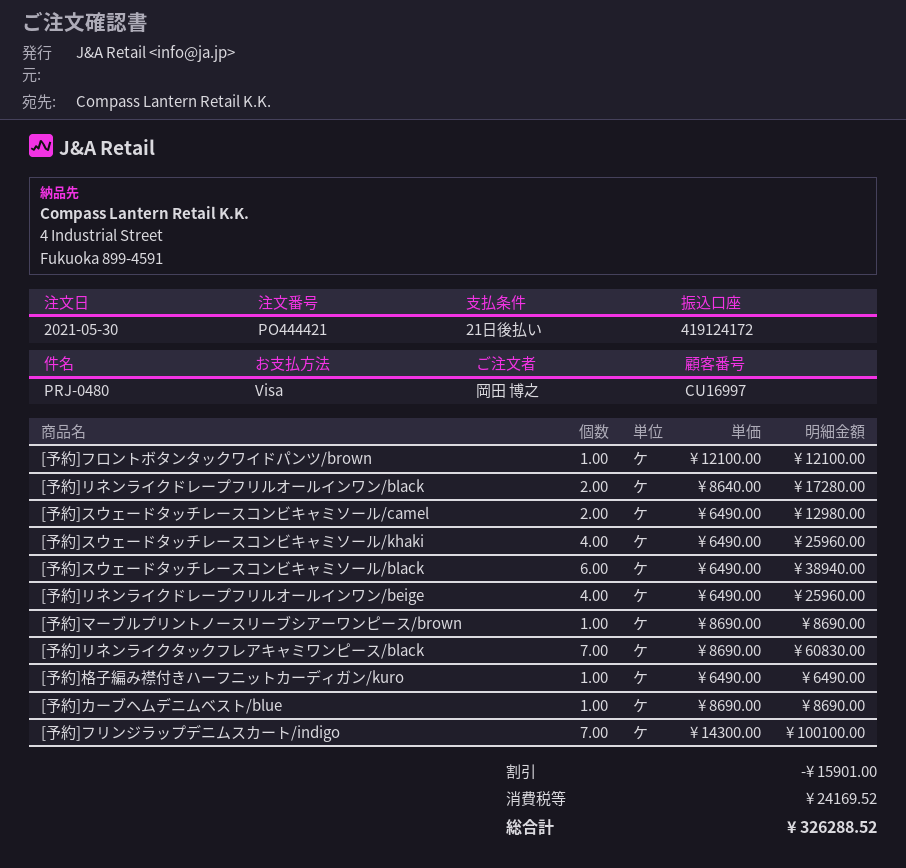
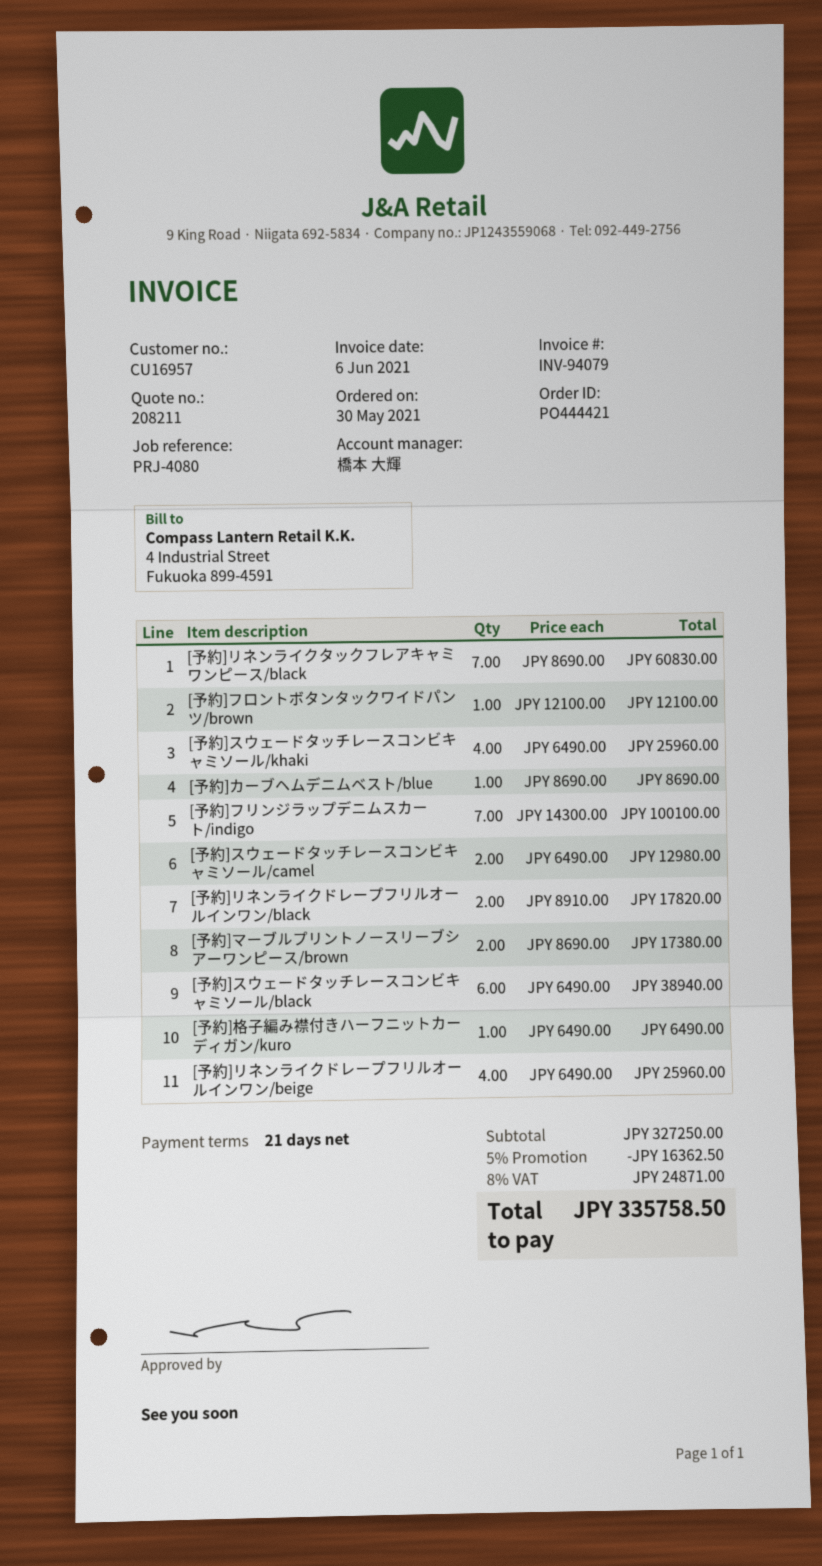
customer number: CU16997 -> CU16957
reference: PRJ-0480 -> PRJ-4080
[予約]リネンライクドレープフリルオールインワン/black: 2 x 8640.00 = 17280.00 -> 2 x 8910.00 = 17820.00
[予約]マーブルプリントノースリーブシアーワンピース/brown: 1 x 8690.00 = 8690.00 -> 2 x 8690.00 = 17380.00
discount: 15901.00 -> 16362.50
tax: 24169.52 -> 24871.00
total: 326288.52 -> 335758.50

